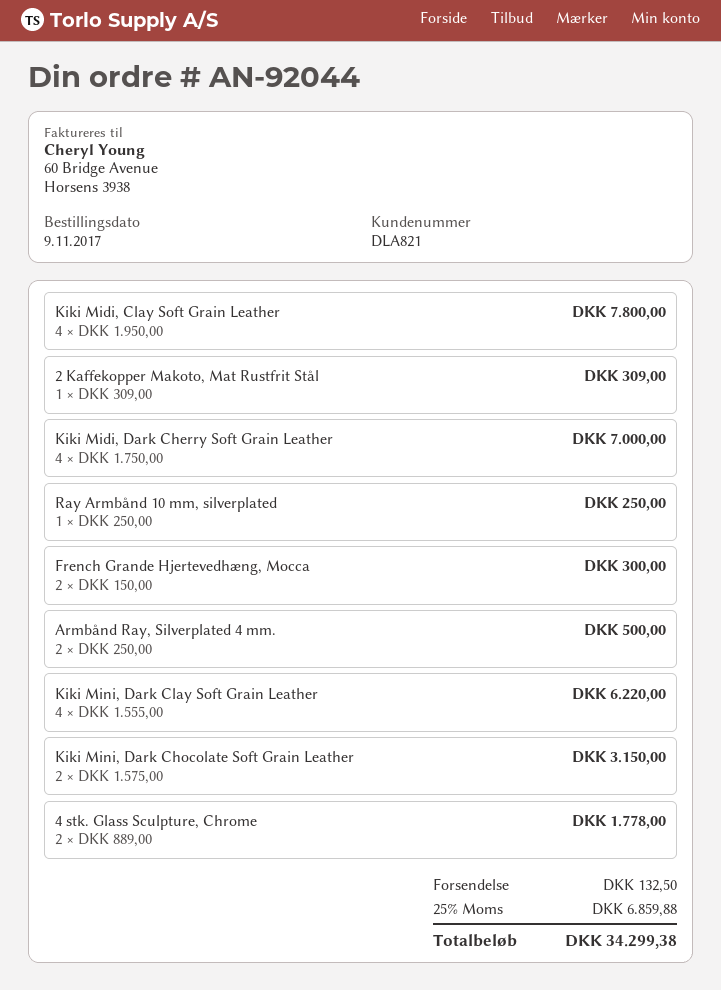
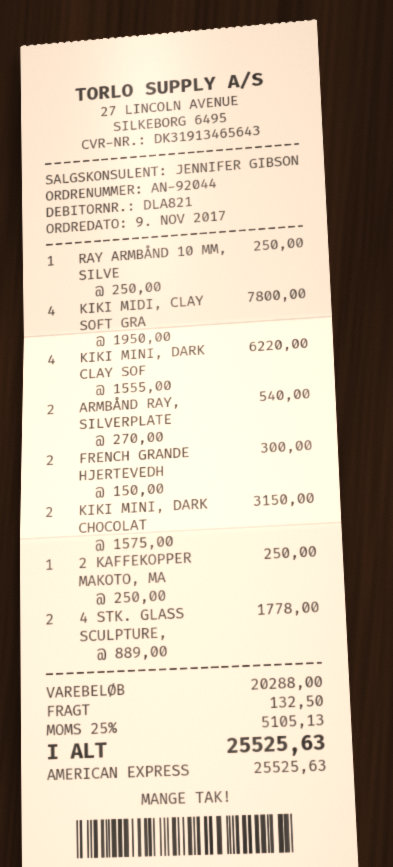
2 Kaffekopper Makoto, Mat Rustfrit Stål: 1 x 309.00 = 309.00 -> 1 x 250.00 = 250.00
Kiki Midi, Dark Cherry Soft Grain Leather: 4 x 1750.00 = 7000.00 -> none
Armbånd Ray, Silverplated 4 mm.: 2 x 250.00 = 500.00 -> 2 x 270.00 = 540.00
tax: 25% = 6859.88 -> 25% = 5105.13
total: 34299.38 -> 25525.63

